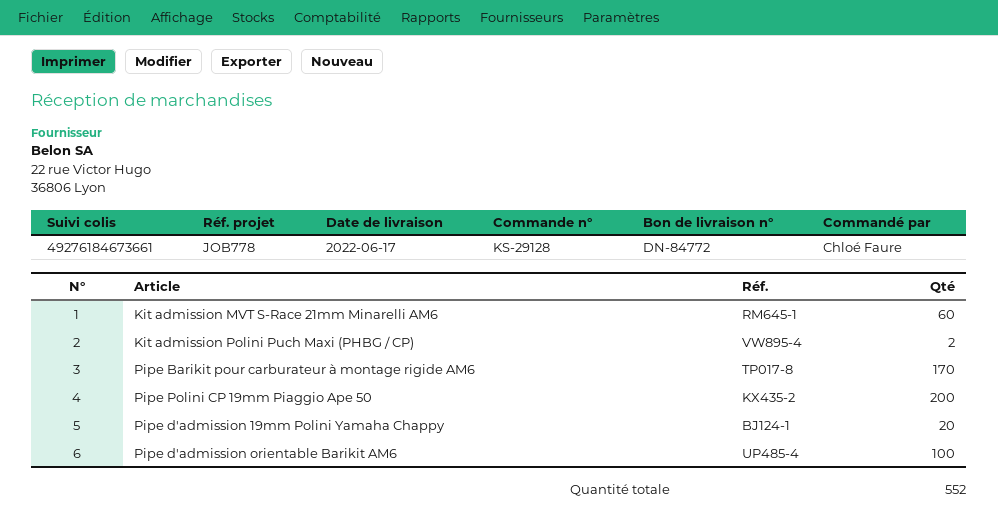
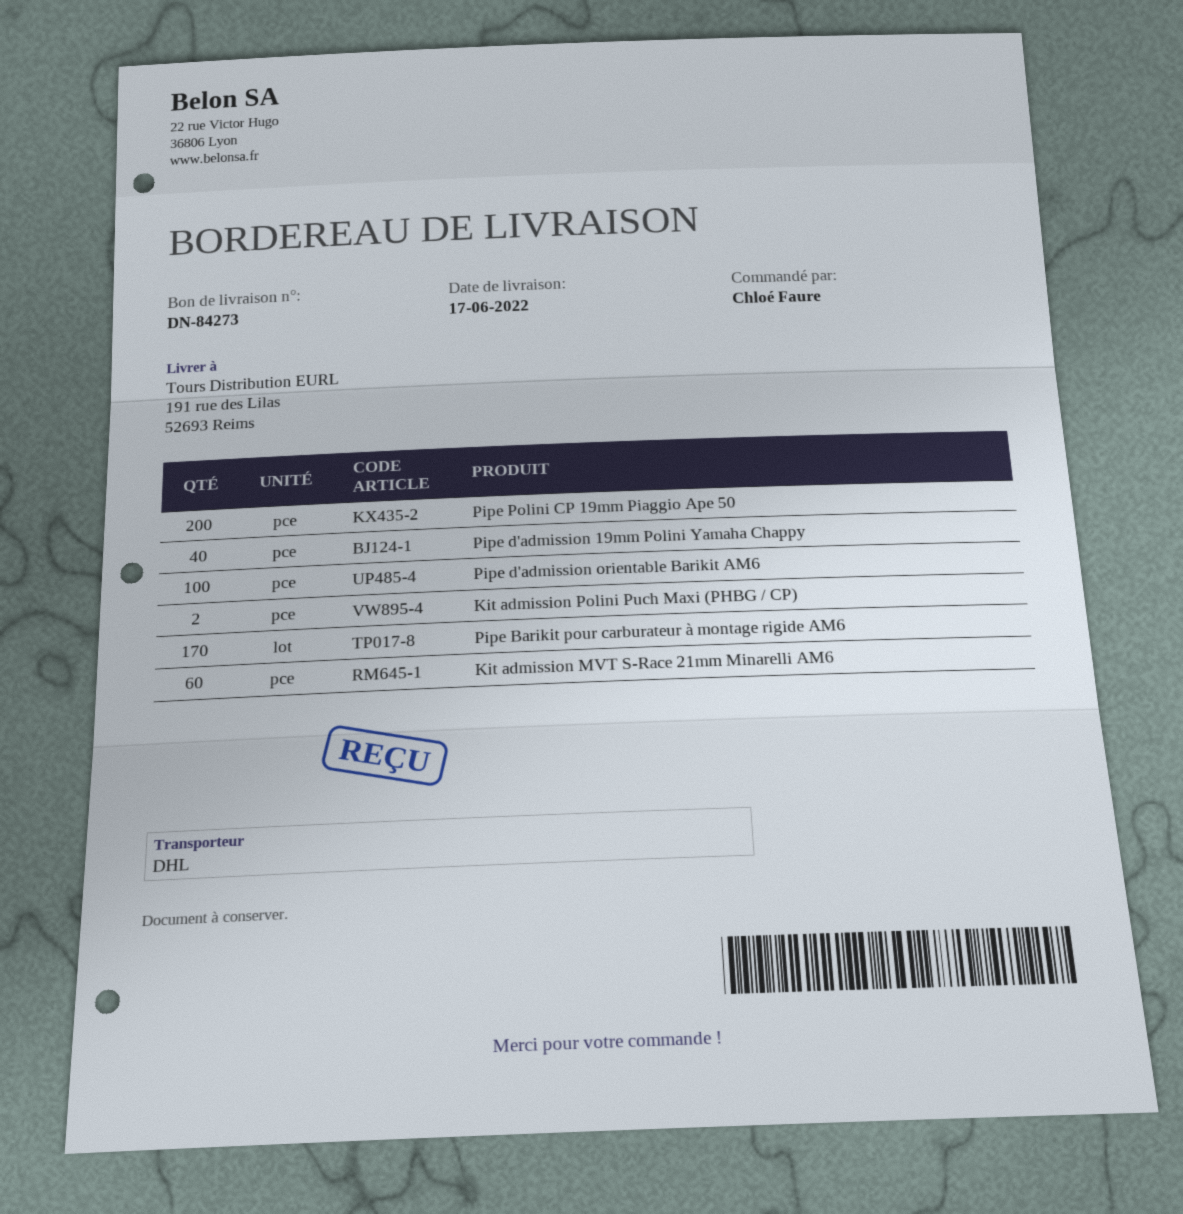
delivery note number: DN-84772 -> DN-84273
Pipe d'admission 19mm Polini Yamaha Chappy: 20 -> 40

